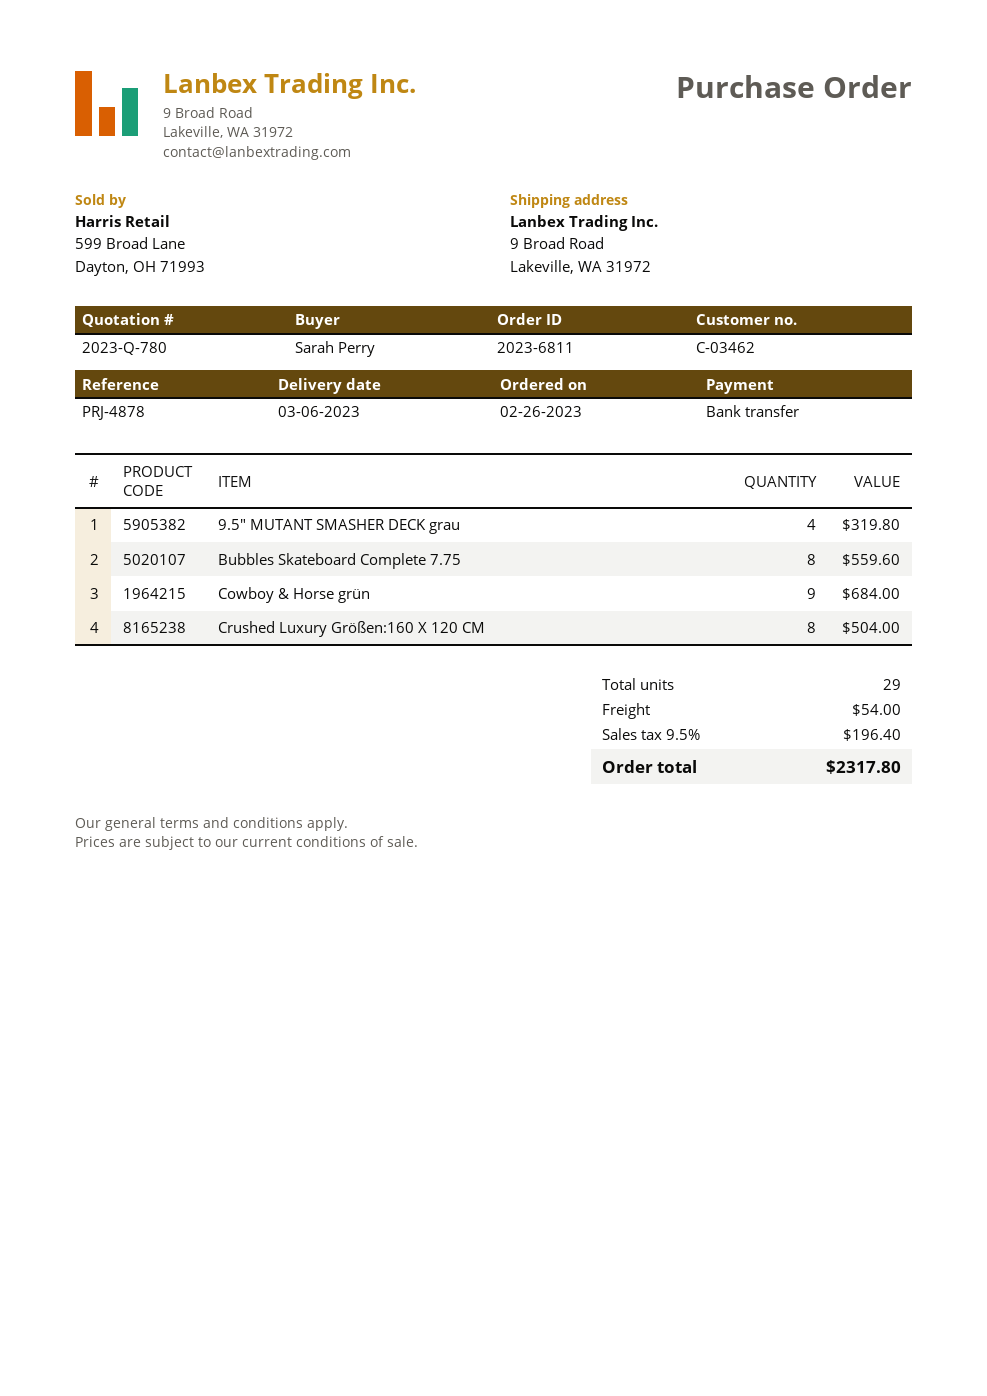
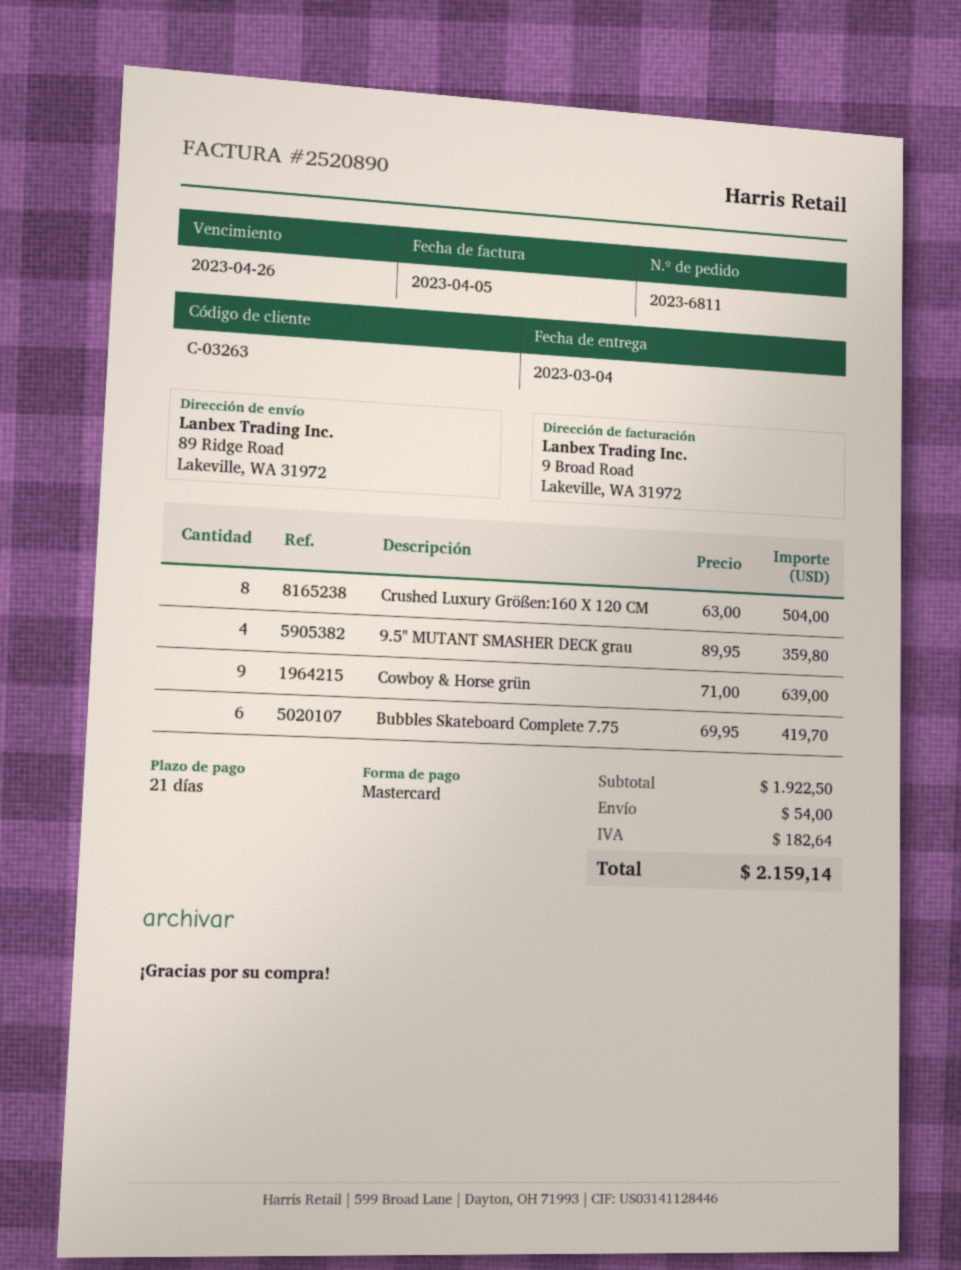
delivery date: 2023-03-06 -> 2023-03-04
customer number: C-03462 -> C-03263
payment method: bank transfer -> Mastercard
ship to: 9 Broad Road, Lakeville, WA 31972 -> 89 Ridge Road, Lakeville, WA 31972
9.5" MUTANT SMASHER DECK grau: 4 for 319.80 -> 4 for 359.80
Bubbles Skateboard Complete 7.75: 8 for 559.60 -> 6 for 419.70
Cowboy & Horse grün: 9 for 684.00 -> 9 for 639.00
tax: 196.40 -> 182.64
total: 2317.80 -> 2159.14

